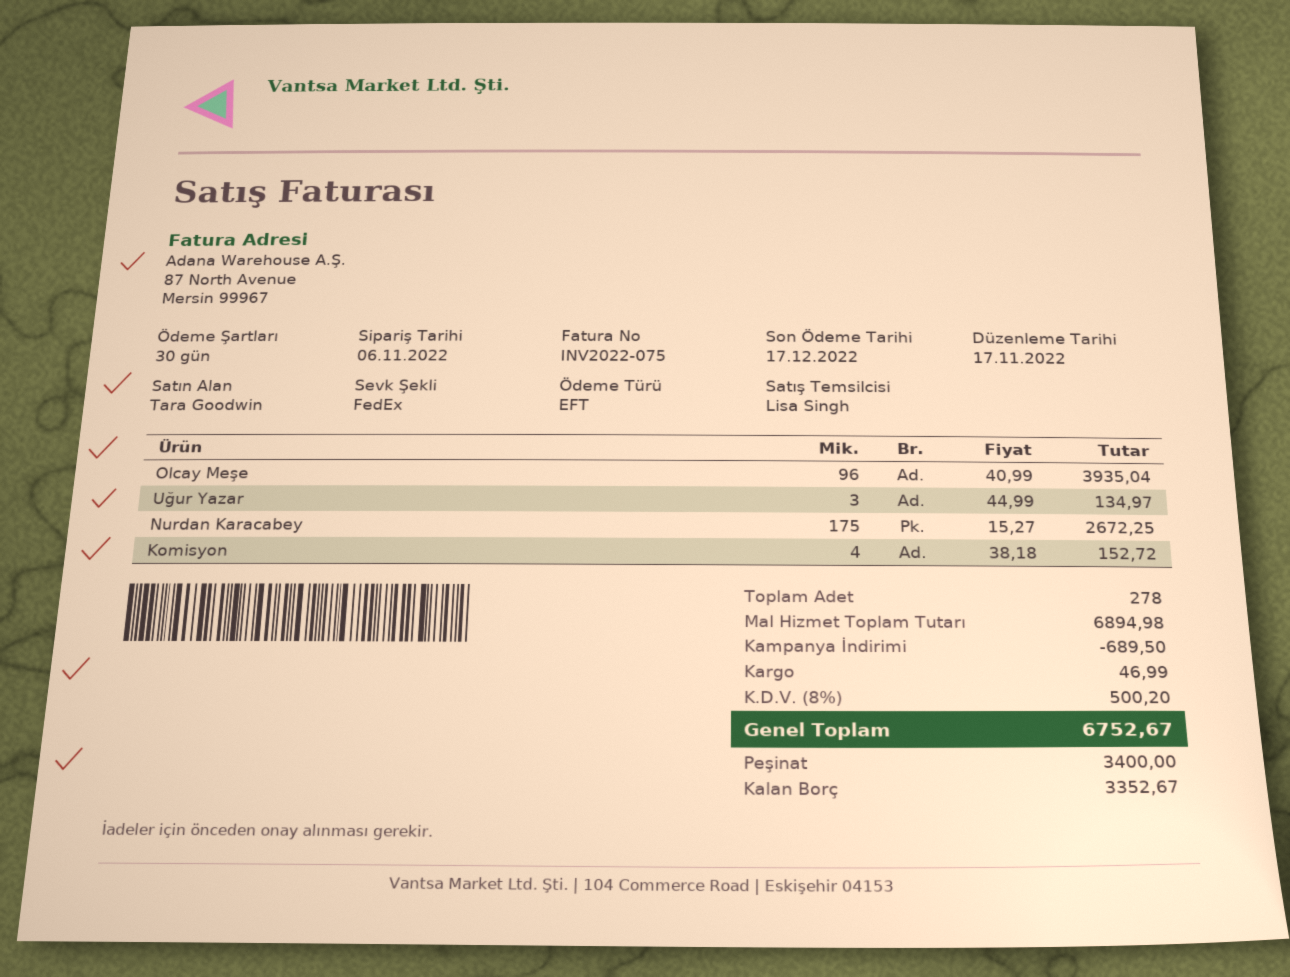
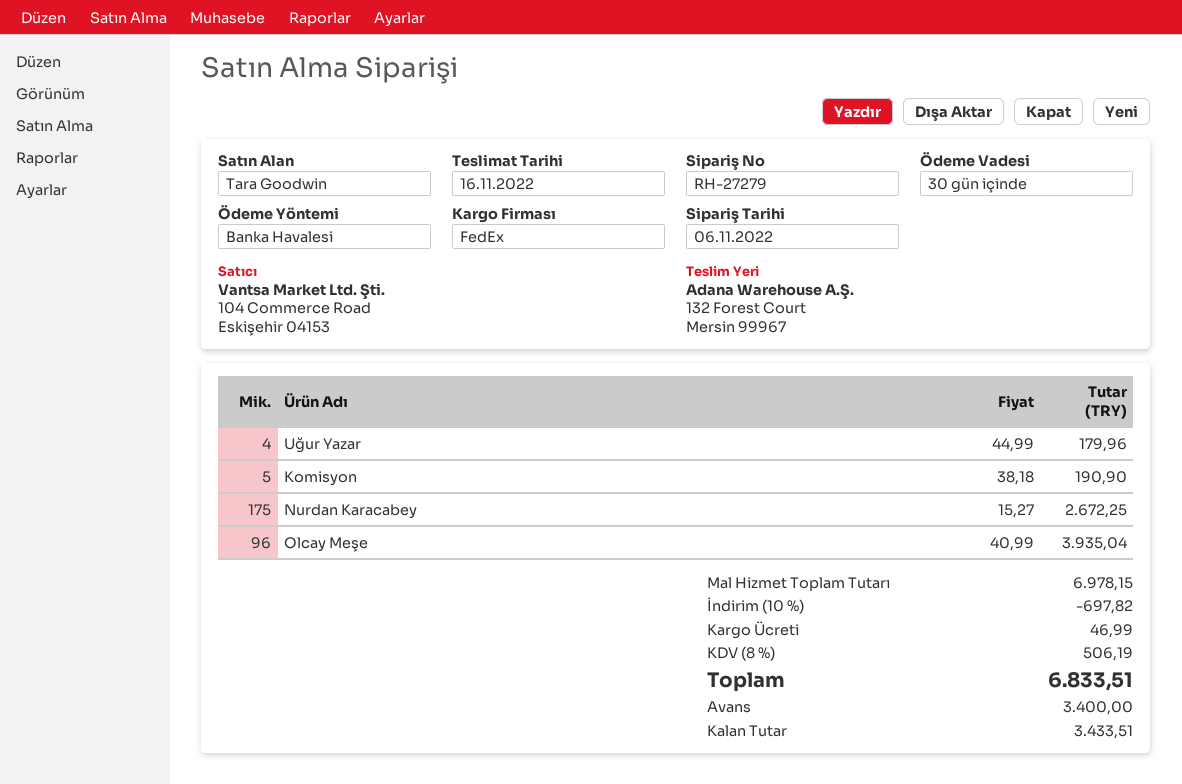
Uğur Yazar: 3 x 44.99 = 134.97 -> 4 x 44.99 = 179.96
Komisyon: 4 x 38.18 = 152.72 -> 5 x 38.18 = 190.90
subtotal: 6894.98 -> 6978.15
discount: 689.50 -> 697.82
tax: 8% = 500.20 -> 8% = 506.19
total: 6752.67 -> 6833.51
balance: 3352.67 -> 3433.51

